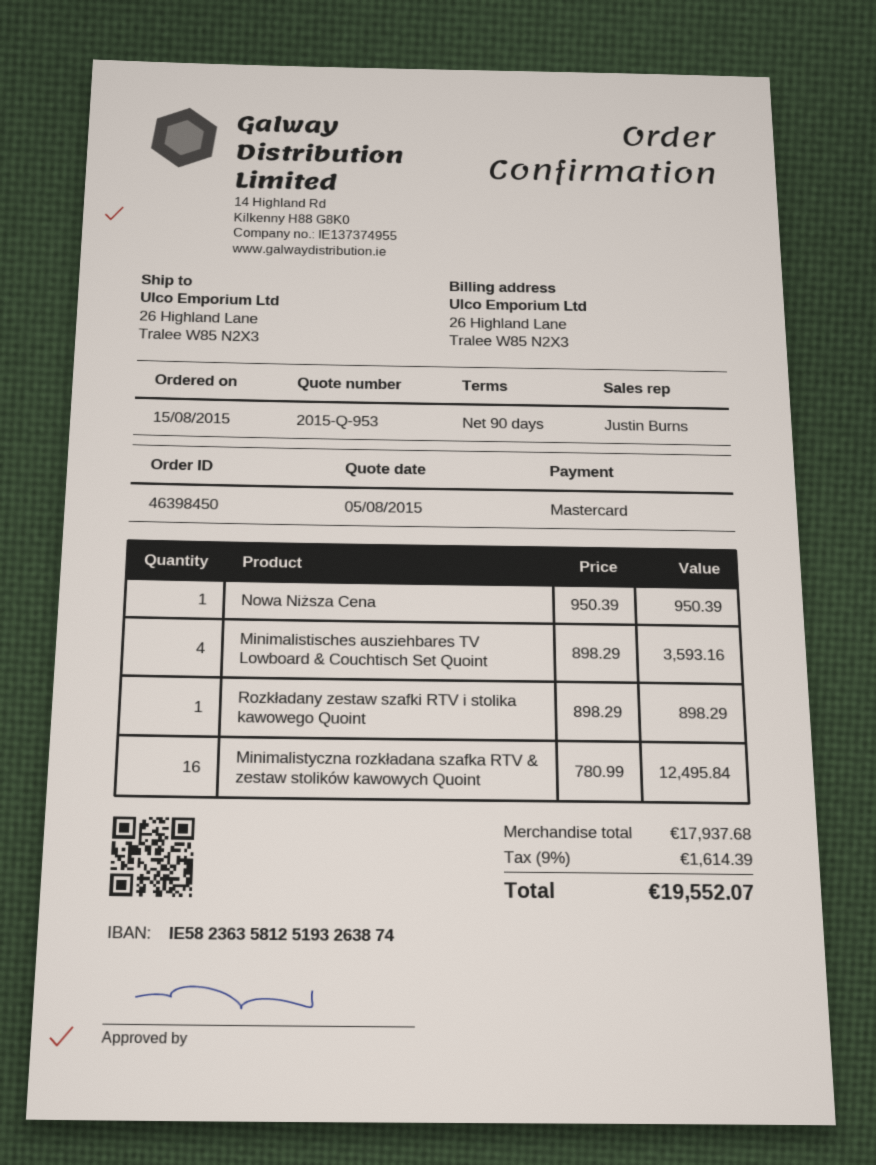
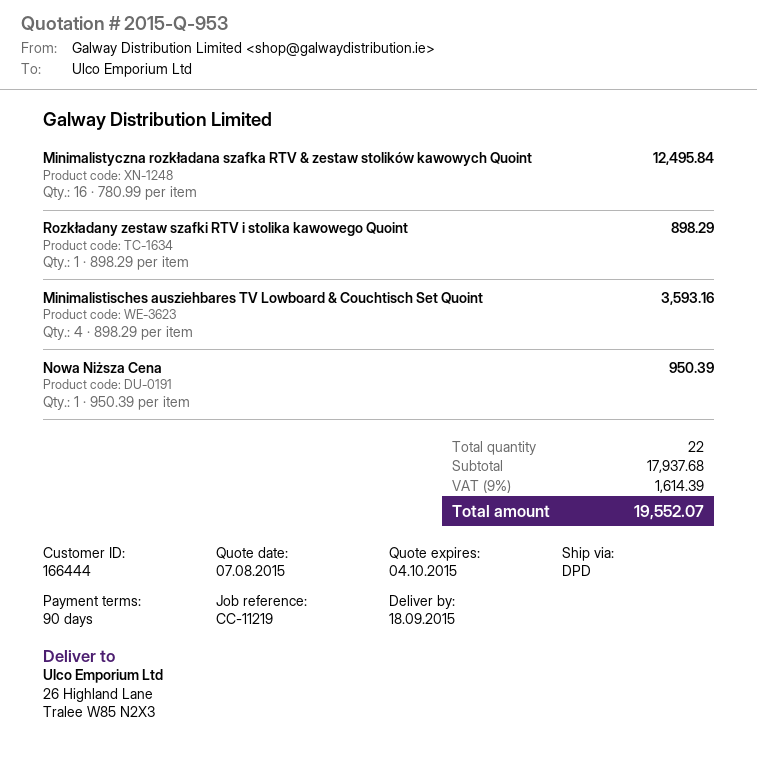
quote date: 2015-08-05 -> 2015-08-07

